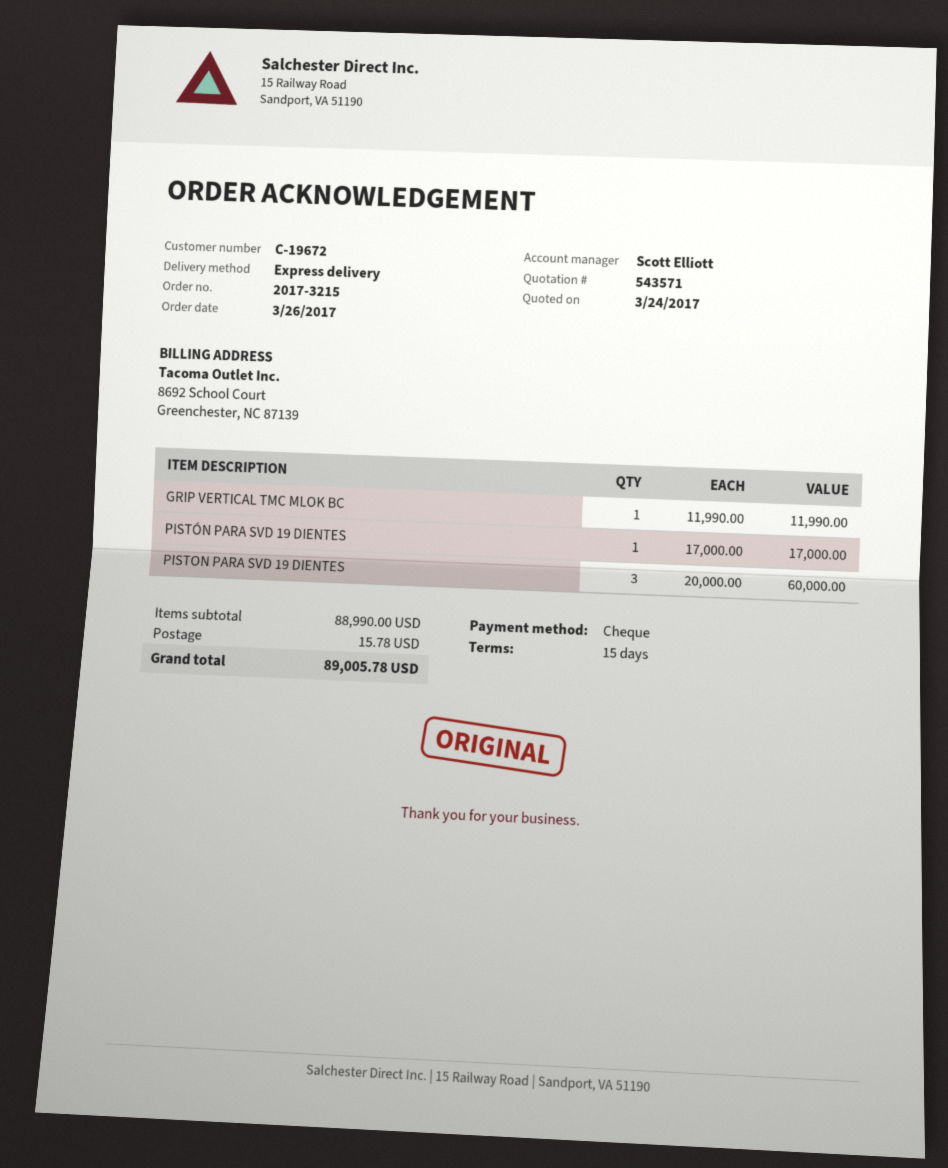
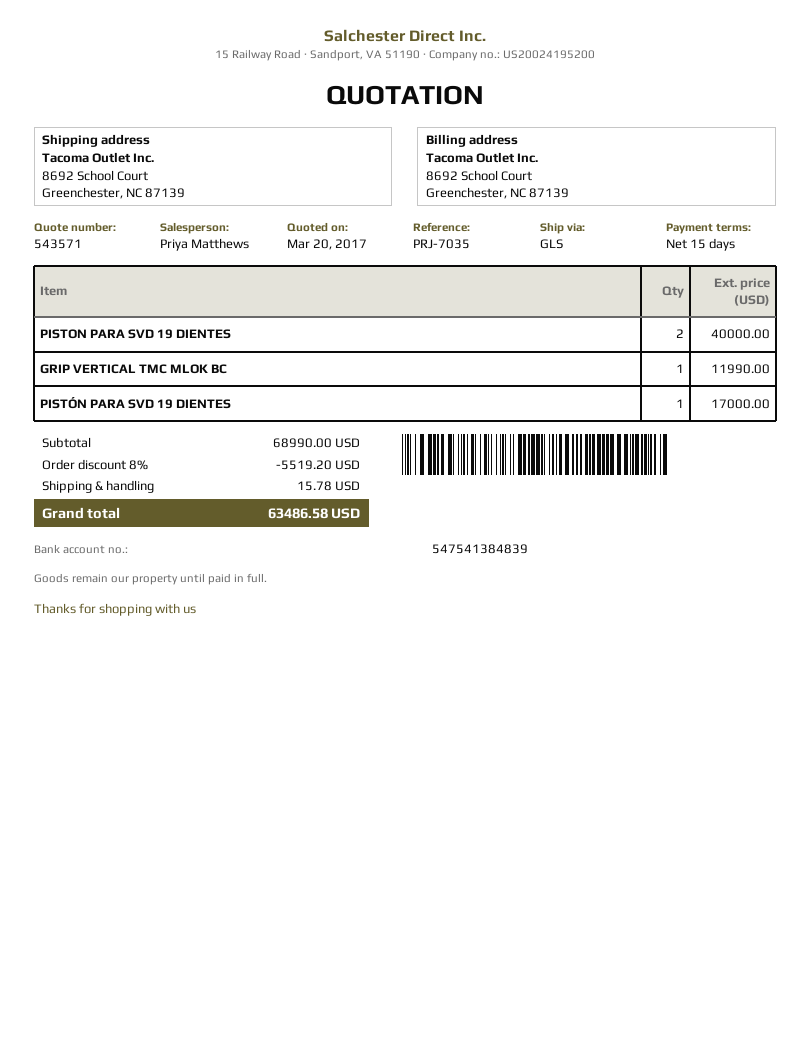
quote date: 2017-03-24 -> 2017-03-20
sales rep: Scott Elliott -> Priya Matthews
shipping method: express -> GLS
PISTON PARA SVD 19 DIENTES: 3 for 60000.00 -> 2 for 40000.00
subtotal: 88990.00 -> 68990.00
discount: none -> 8% = 5519.20
total: 89005.78 -> 63486.58

